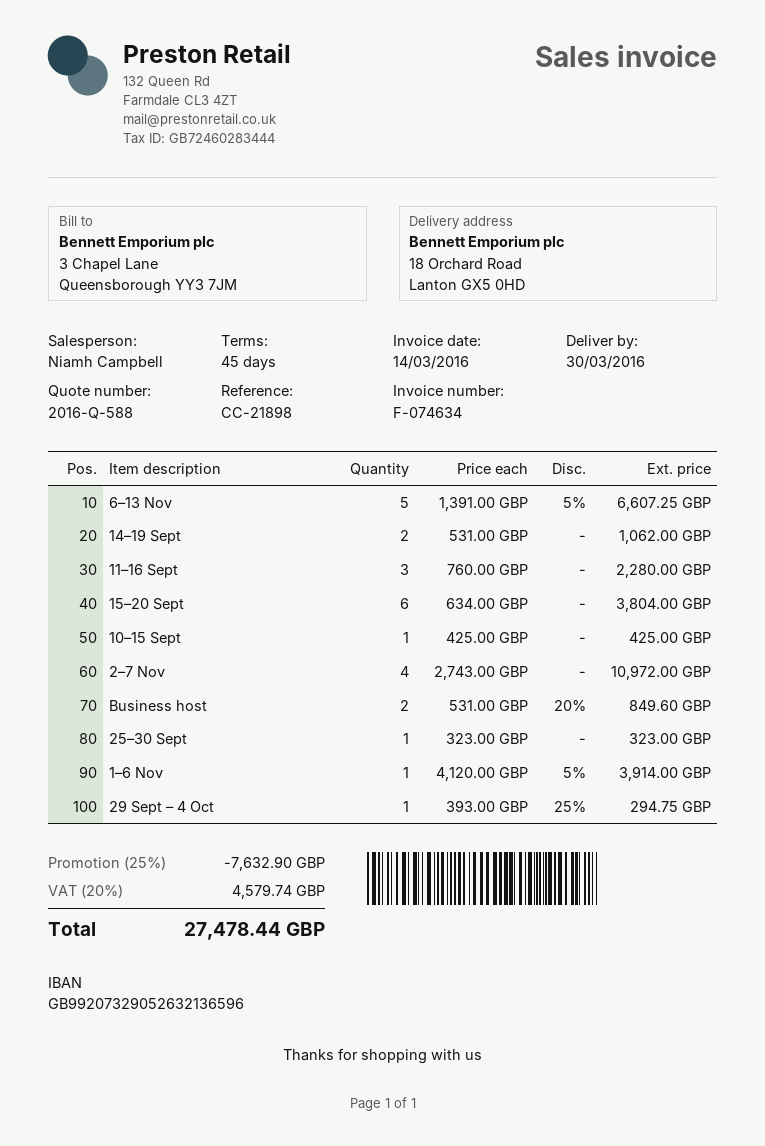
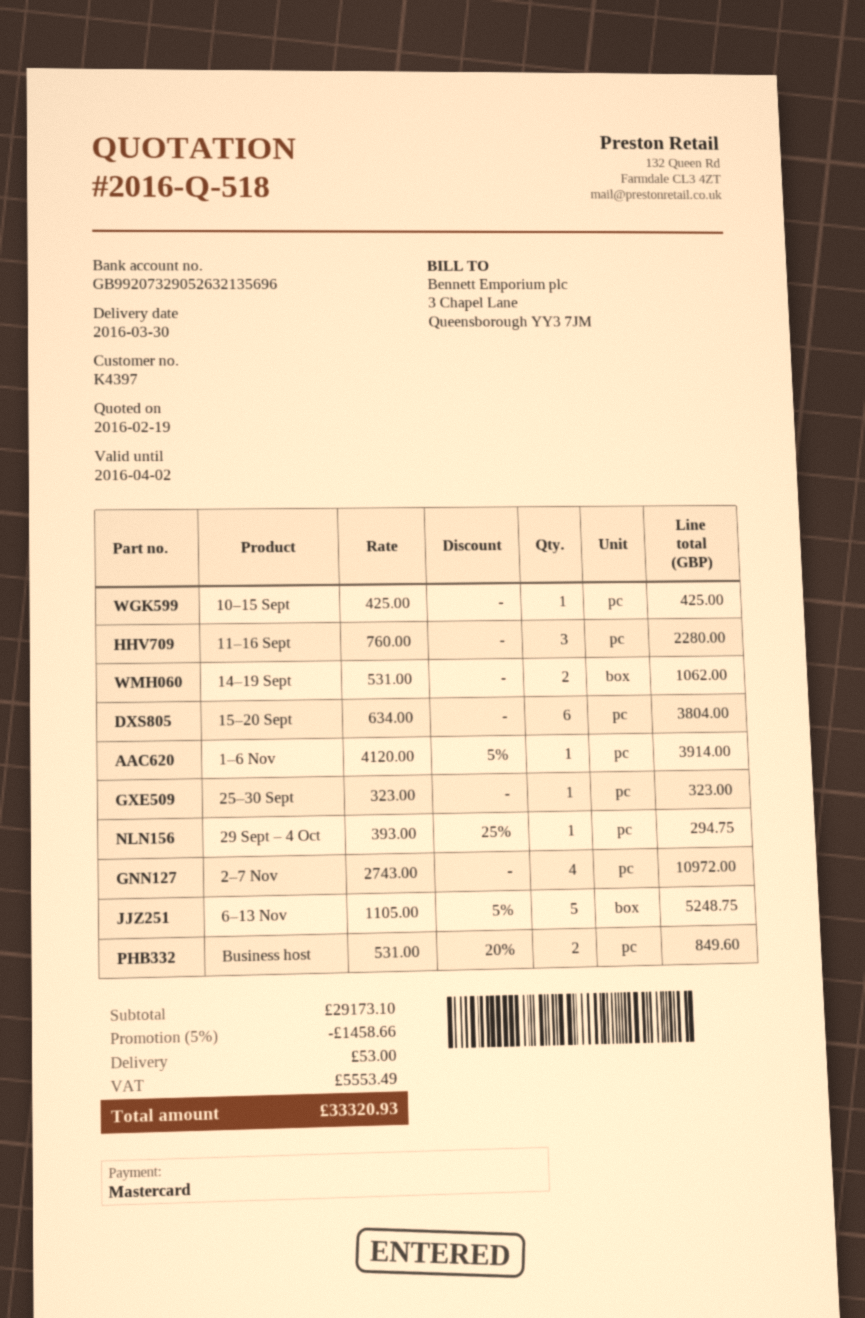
quote number: 2016-Q-588 -> 2016-Q-518
bank account: GB99207329052632136596 -> GB99207329052632135696
6–13 Nov: 5 x 1391.00 - 5% = 6607.25 -> 5 x 1105.00 - 5% = 5248.75
discount: 25% = 7632.90 -> 5% = 1458.66
shipping: none -> 53.00
tax: 4579.74 -> 5553.49
total: 27478.44 -> 33320.93

